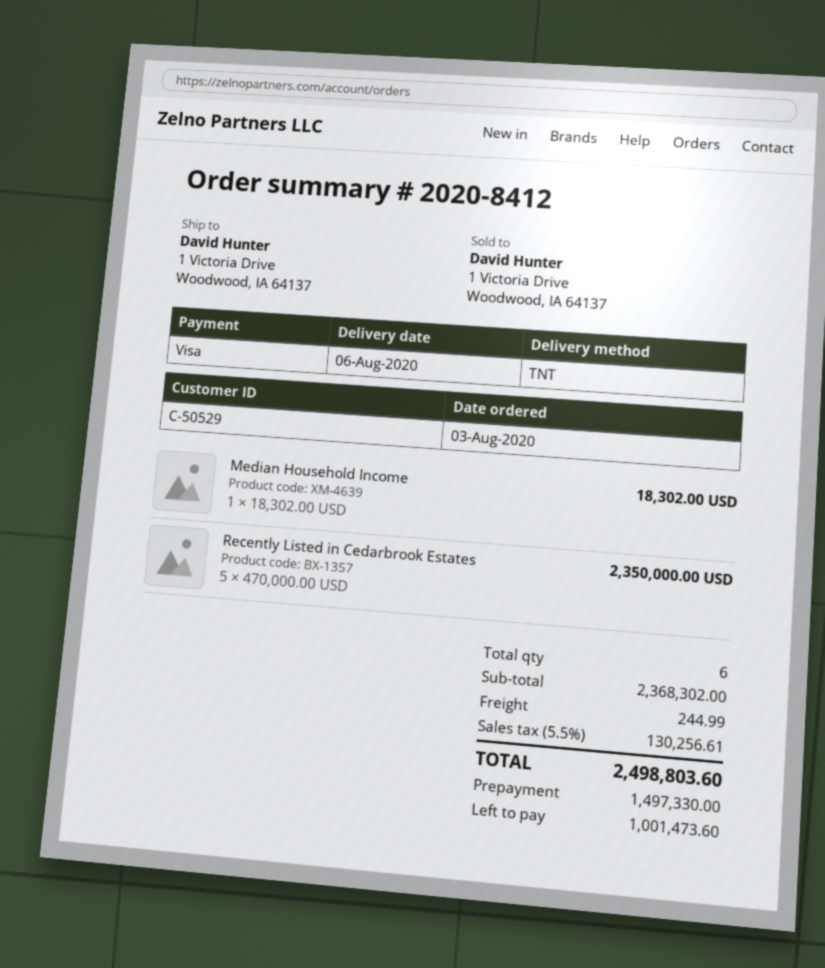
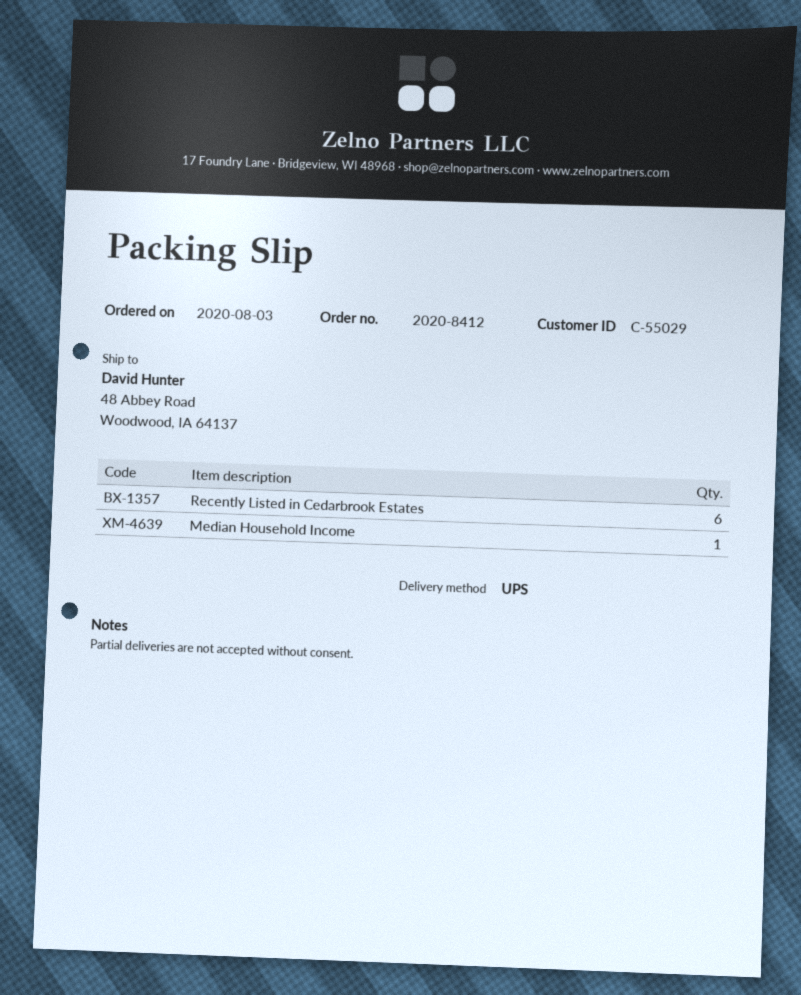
customer number: C-50529 -> C-55029
shipping method: TNT -> UPS
ship to: 1 Victoria Drive, Woodwood, IA 64137 -> 48 Abbey Road, Woodwood, IA 64137
Recently Listed in Cedarbrook Estates: 5 -> 6

